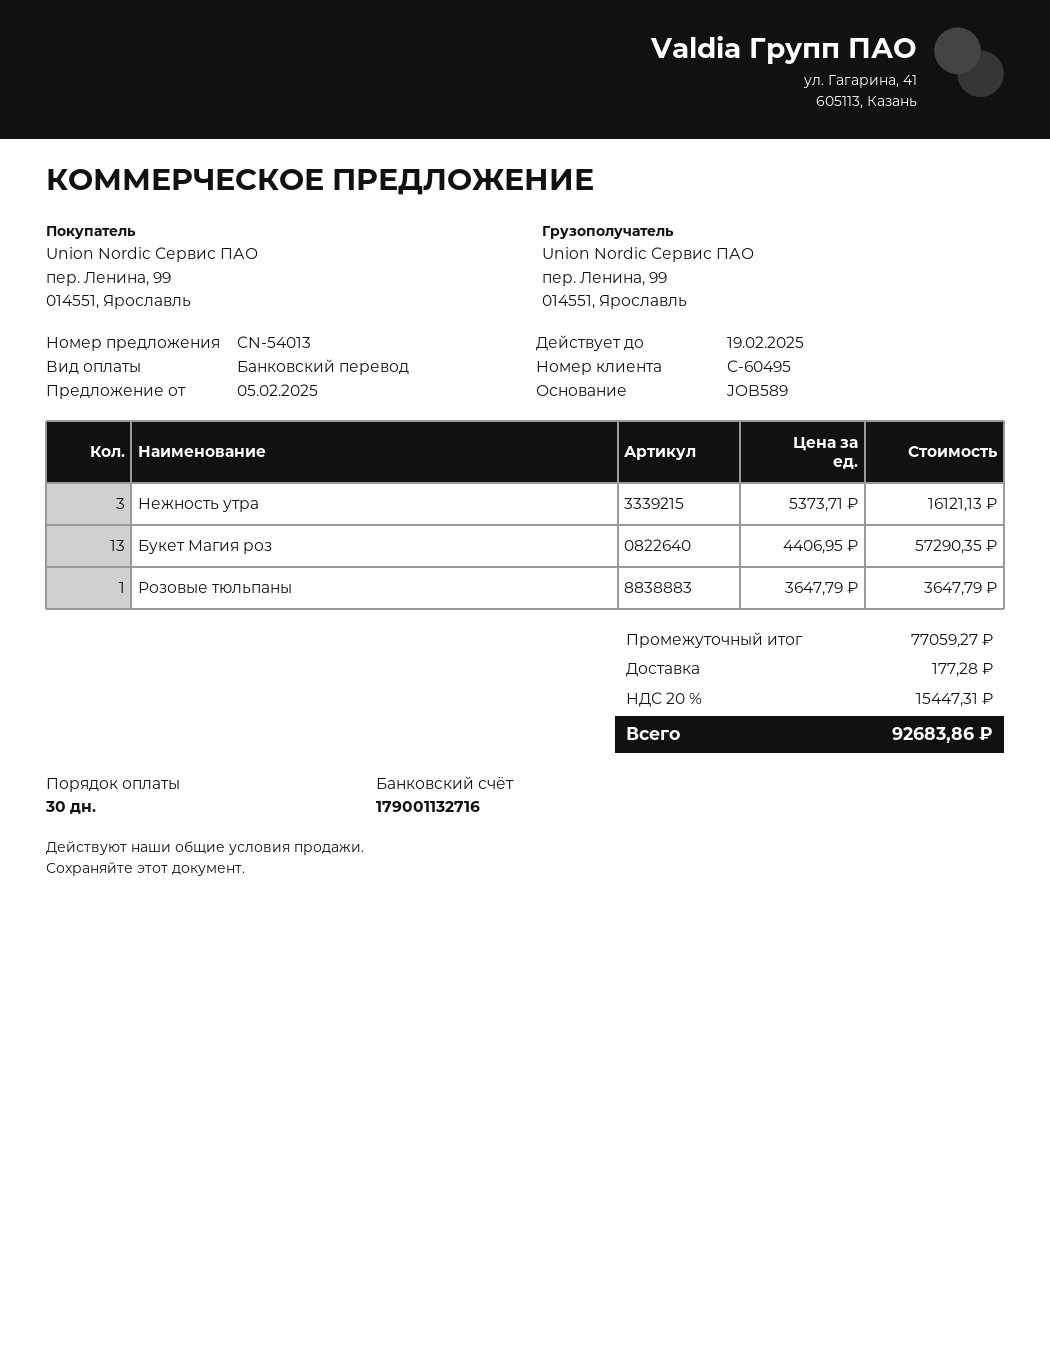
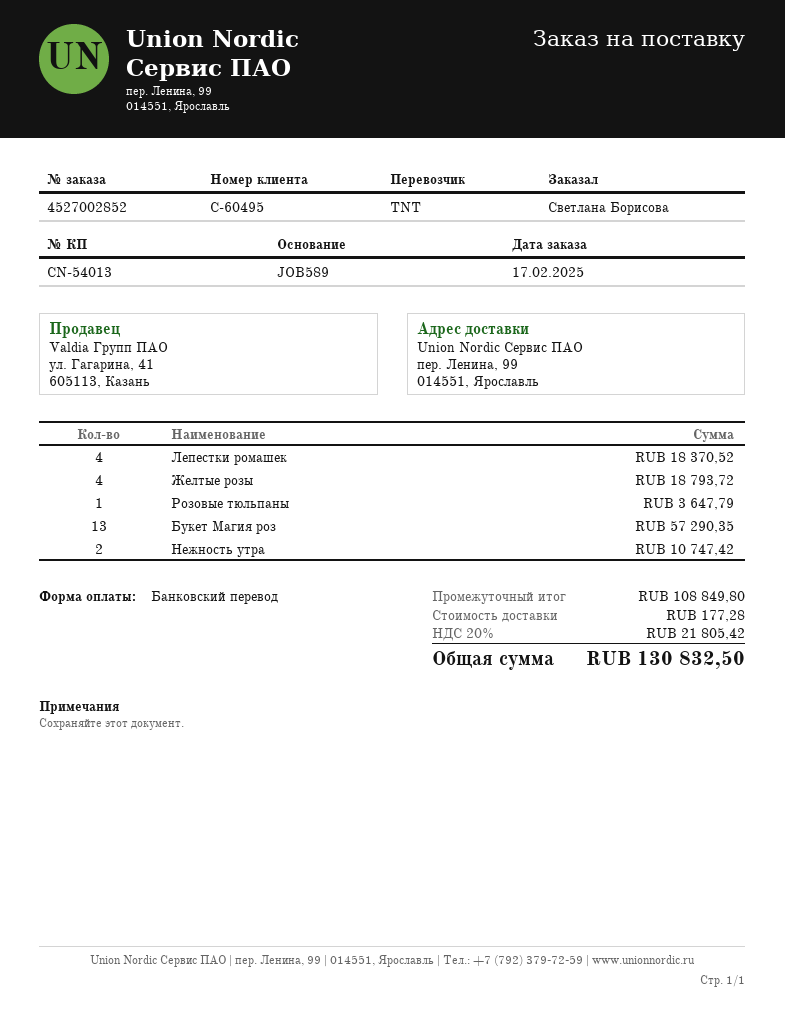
Нежность утра: 3 for 16121.13 -> 2 for 10747.42
Лепестки ромашек: none -> 4 for 18370.52
Желтые розы: none -> 4 for 18793.72
subtotal: 77059.27 -> 108849.80
tax: 20% = 15447.31 -> 20% = 21805.42
total: 92683.86 -> 130832.50

